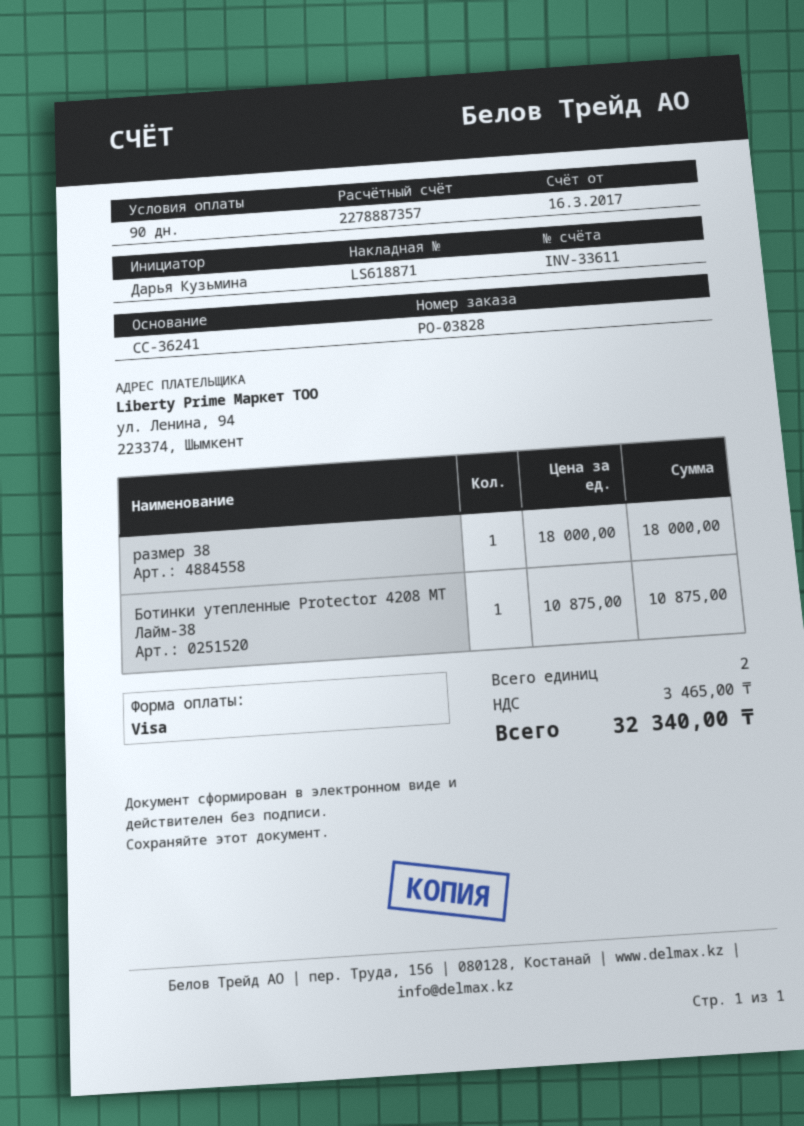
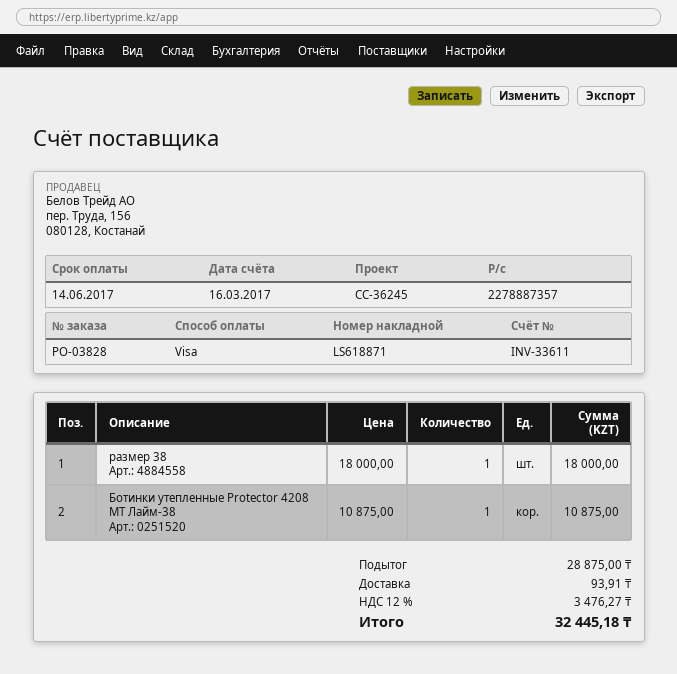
reference: CC-36241 -> CC-36245
shipping: none -> 93.91
tax: 3465.00 -> 3476.27
total: 32340.00 -> 32445.18

